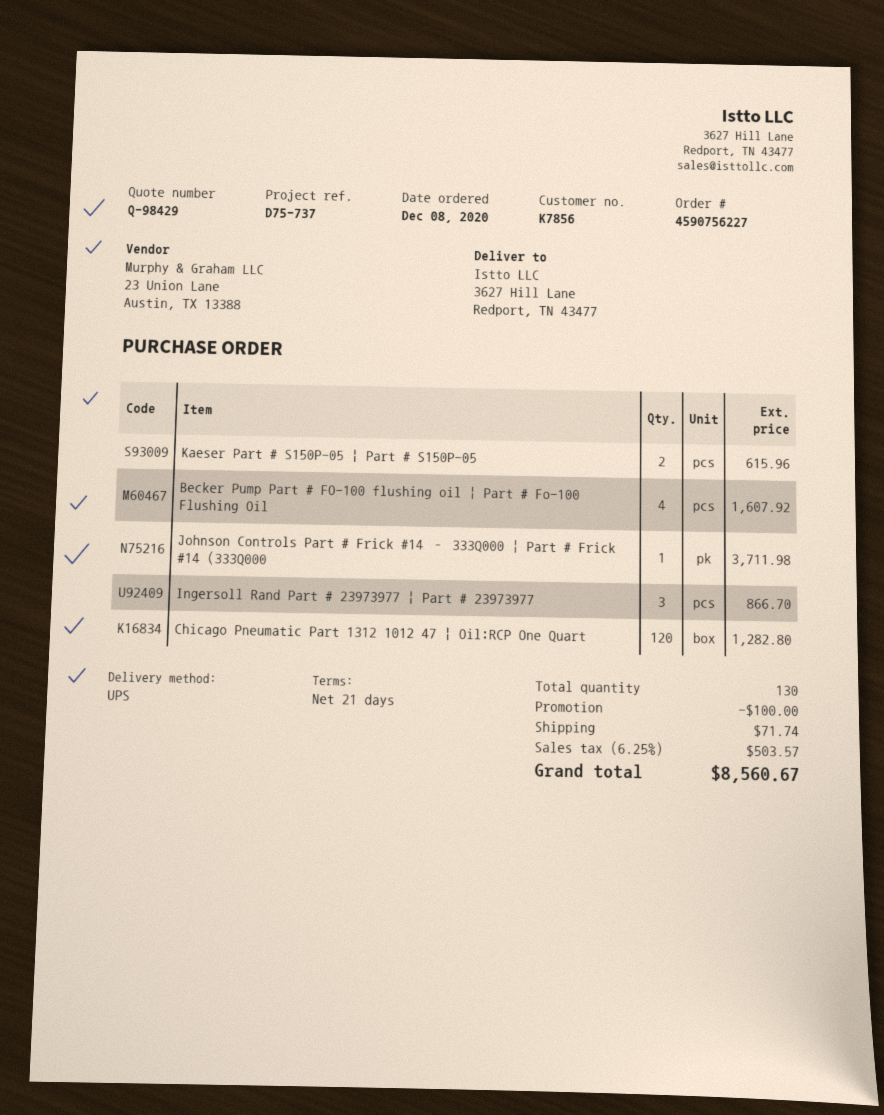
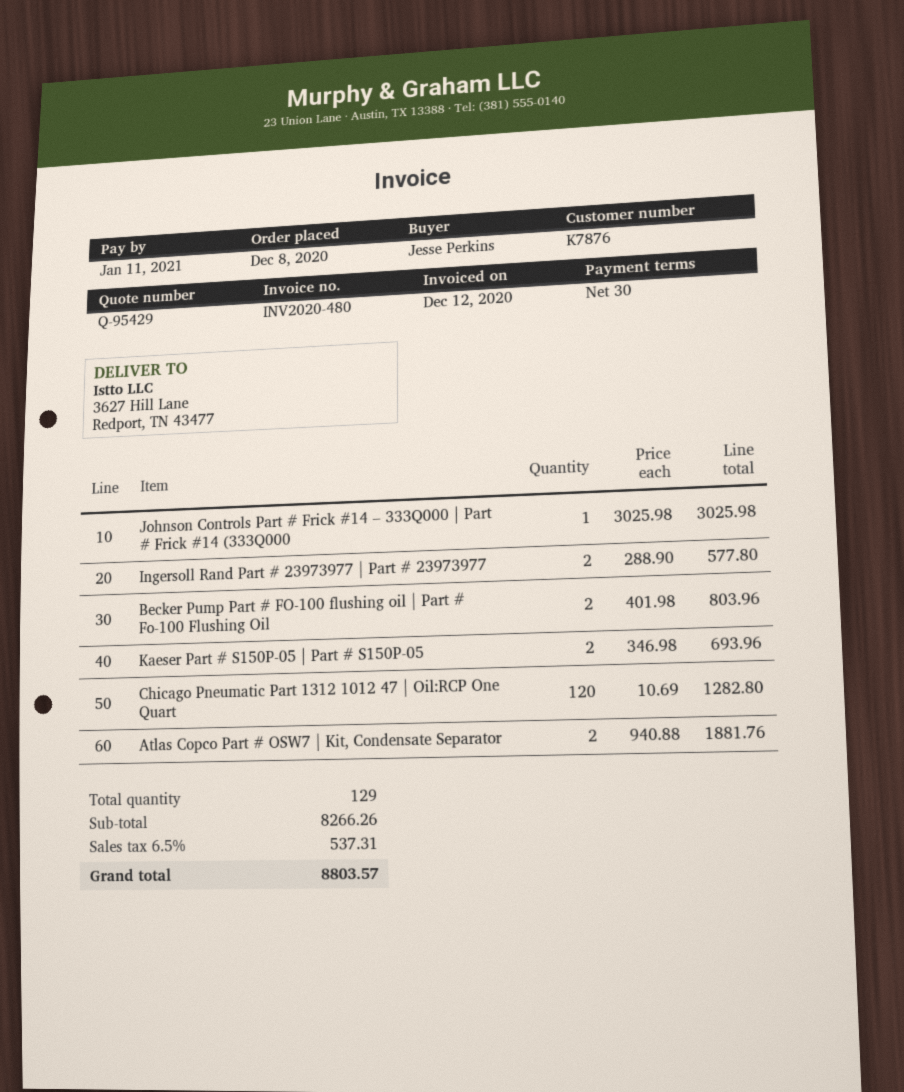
quote number: Q-98429 -> Q-95429
payment terms: 21 days -> 30 days
customer number: K7856 -> K7876
Kaeser Part # S150P-05 | Part # S150P-05: 2 for 615.96 -> 2 for 693.96
Becker Pump Part # FO-100 flushing oil | Part # Fo-100 Flushing Oil: 4 for 1607.92 -> 2 for 803.96
Johnson Controls Part # Frick #14 – 333Q000 | Part # Frick #14 (333Q000: 1 for 3711.98 -> 1 for 3025.98
Ingersoll Rand Part # 23973977 | Part # 23973977: 3 for 866.70 -> 2 for 577.80
Atlas Copco Part # OSW7 | Kit, Condensate Separator: none -> 2 for 1881.76
total quantity: 130 -> 129
discount: 100.00 -> none
shipping: 71.74 -> none
tax: 6.25% = 503.57 -> 6.5% = 537.31
total: 8560.67 -> 8803.57

